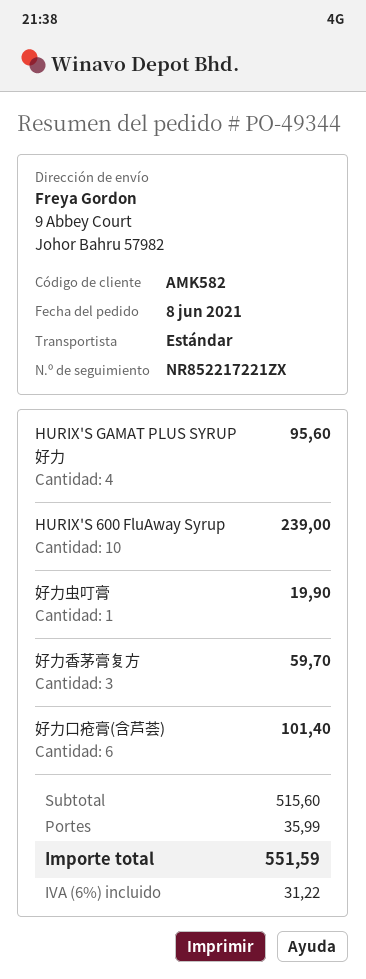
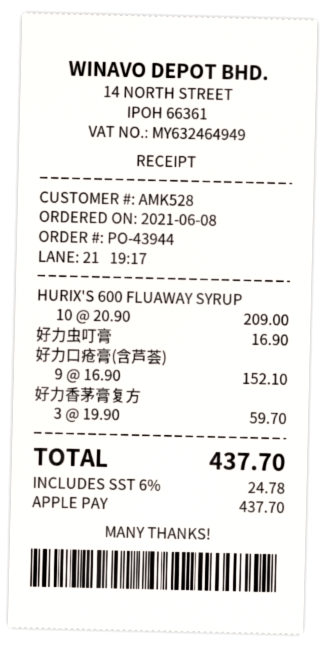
order number: PO-49344 -> PO-43944
customer number: AMK582 -> AMK528
HURIX'S GAMAT PLUS SYRUP 好力: 4 for 95.60 -> none
HURIX'S 600 FluAway Syrup: 10 for 239.00 -> 10 for 209.00
好力虫叮膏: 1 for 19.90 -> 1 for 16.90
好力口疮膏(含芦荟): 6 for 101.40 -> 9 for 152.10
shipping: 35.99 -> none
tax: 6% = 31.22 -> 6% = 24.78
total: 551.59 -> 437.70

